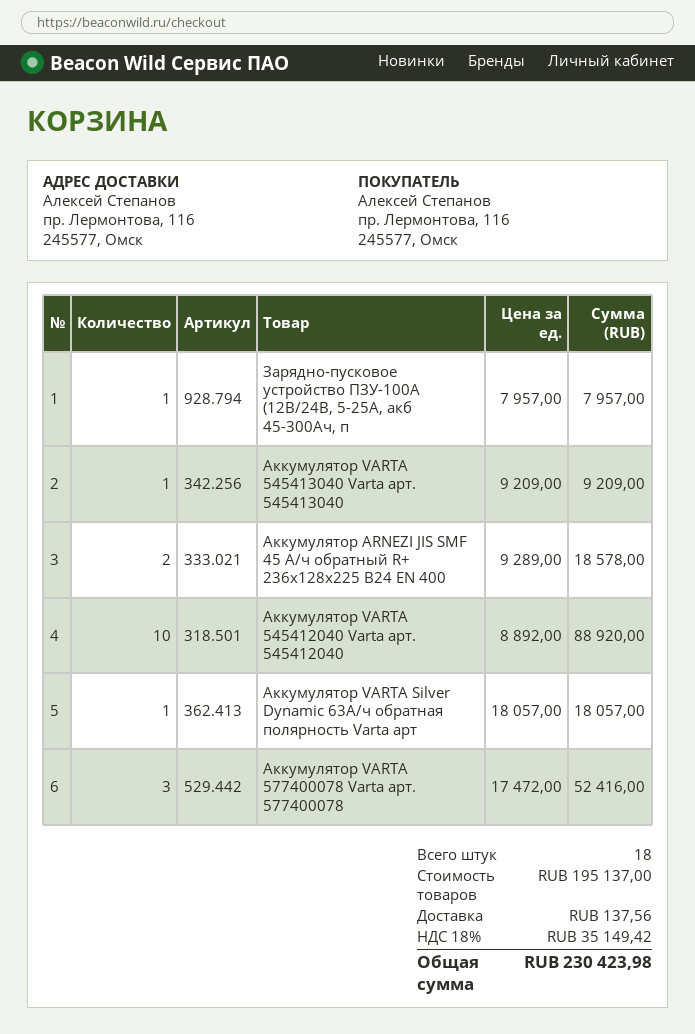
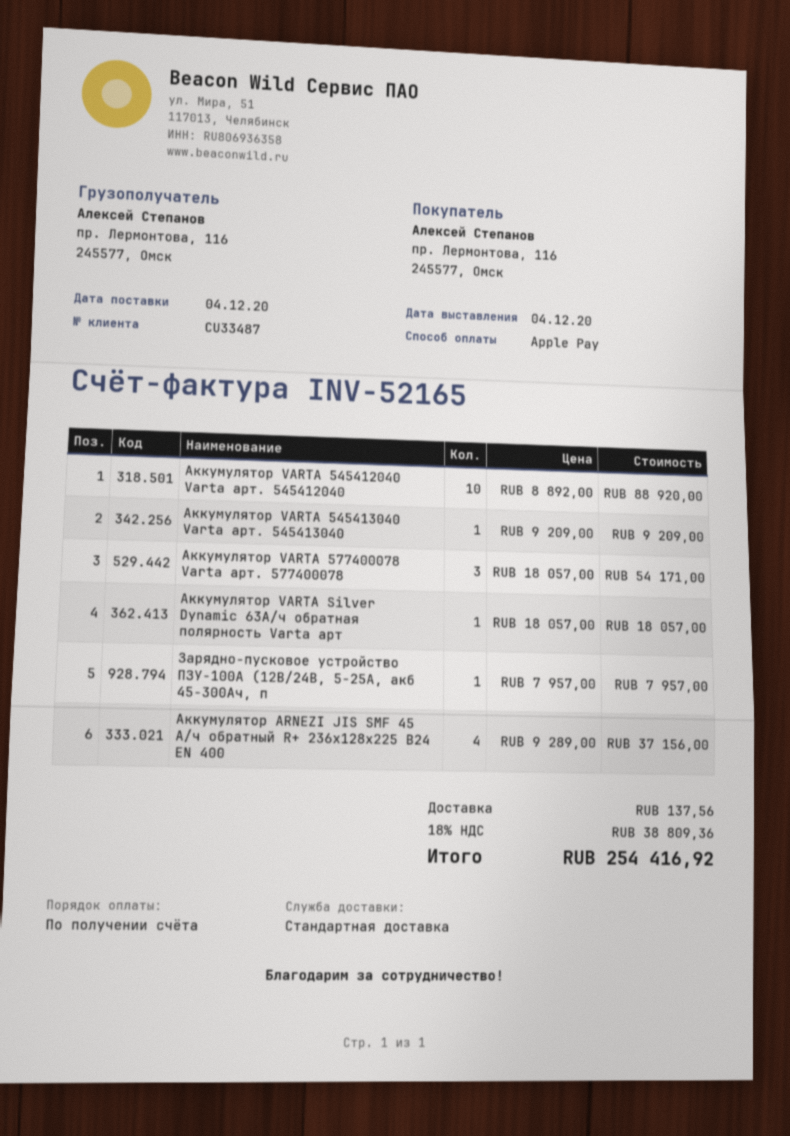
Аккумулятор ARNEZI JIS SMF 45 А/ч обратный R+ 236x128x225 B24 EN 400: 2 x 9289.00 = 18578.00 -> 4 x 9289.00 = 37156.00
Аккумулятор VARTA 577400078 Varta арт. 577400078: 3 x 17472.00 = 52416.00 -> 3 x 18057.00 = 54171.00
tax: 18% = 35149.42 -> 18% = 38809.36
total: 230423.98 -> 254416.92

